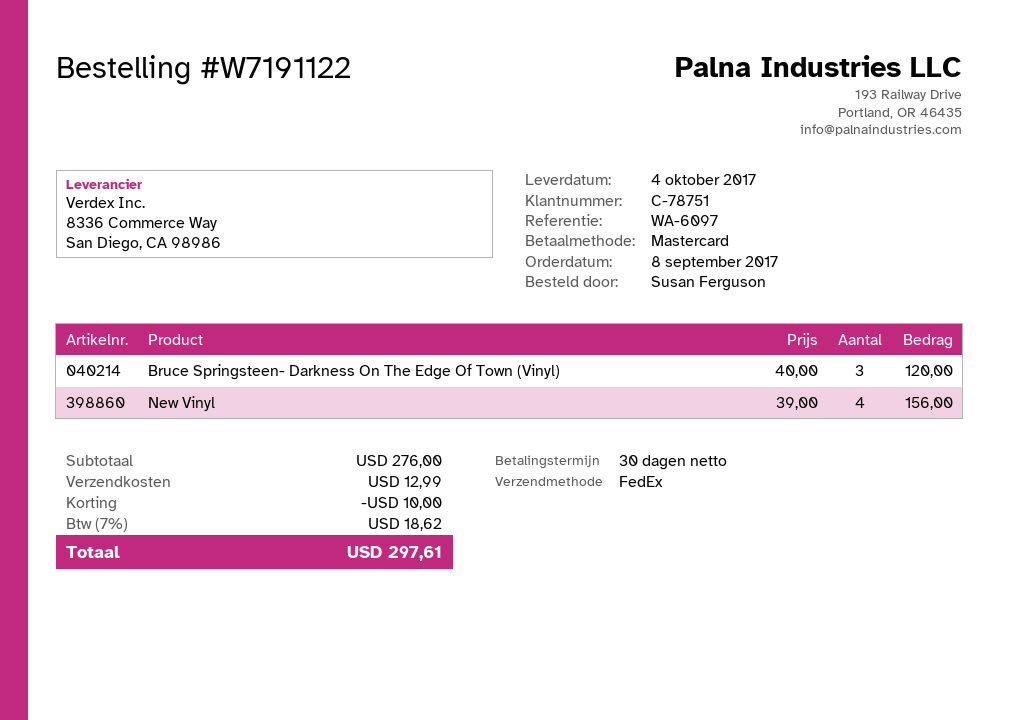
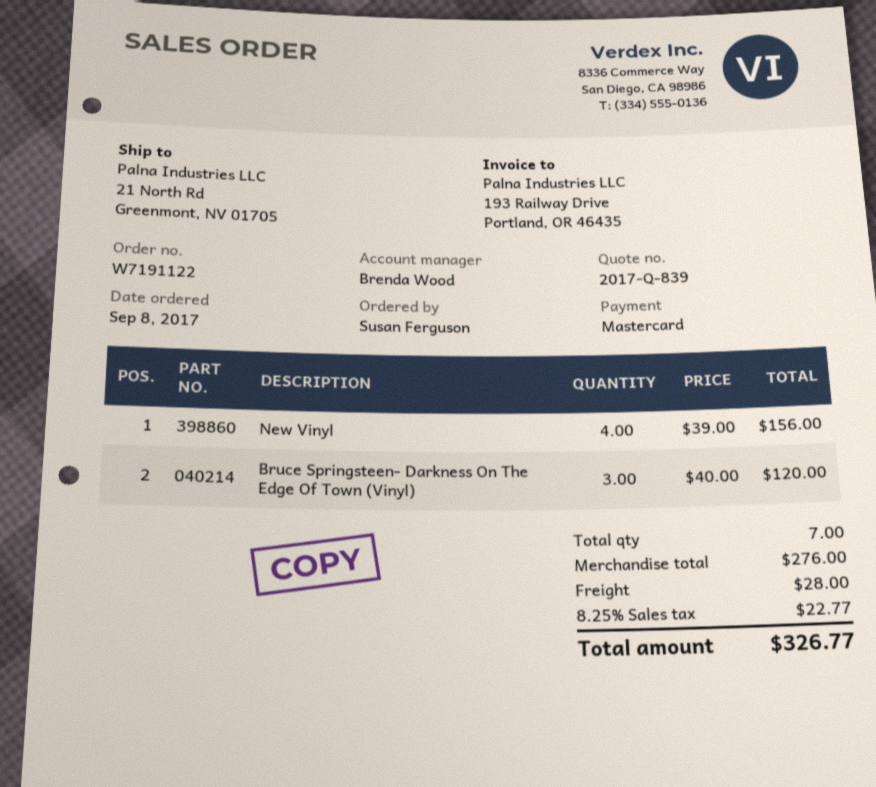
discount: 10.00 -> none
shipping: 12.99 -> 28.00
tax: 7% = 18.62 -> 8.25% = 22.77
total: 297.61 -> 326.77

